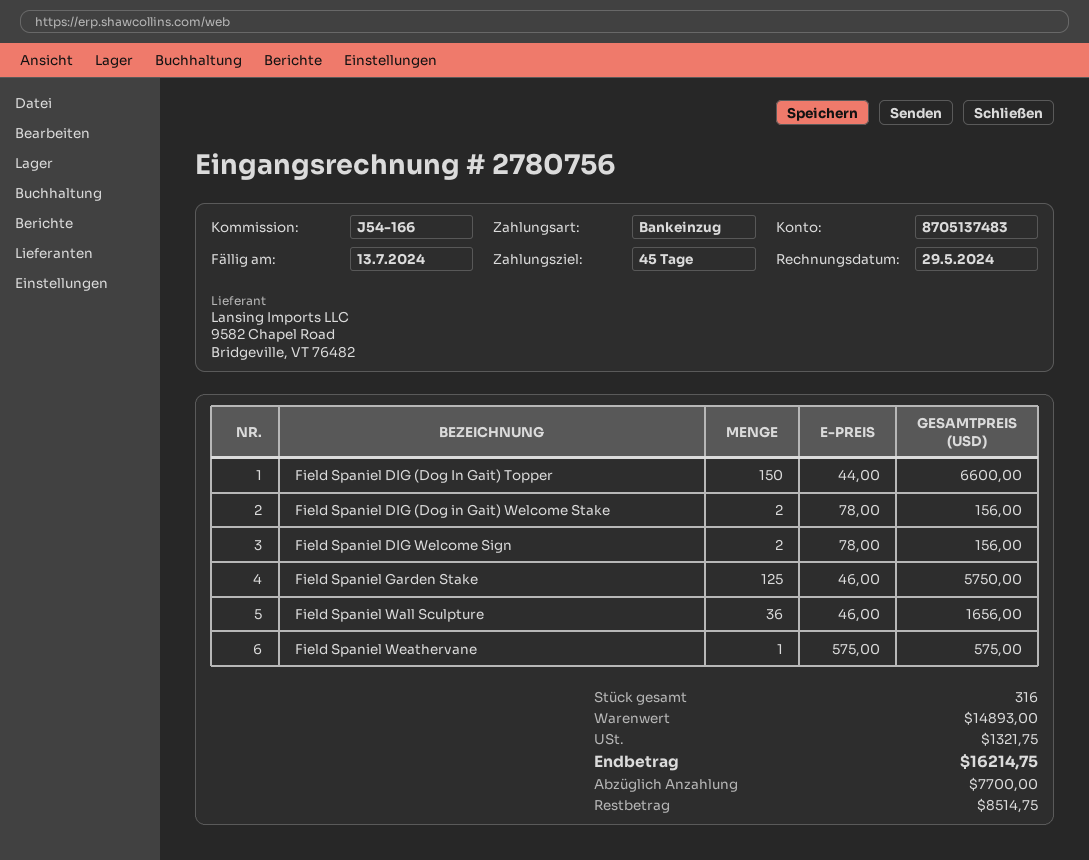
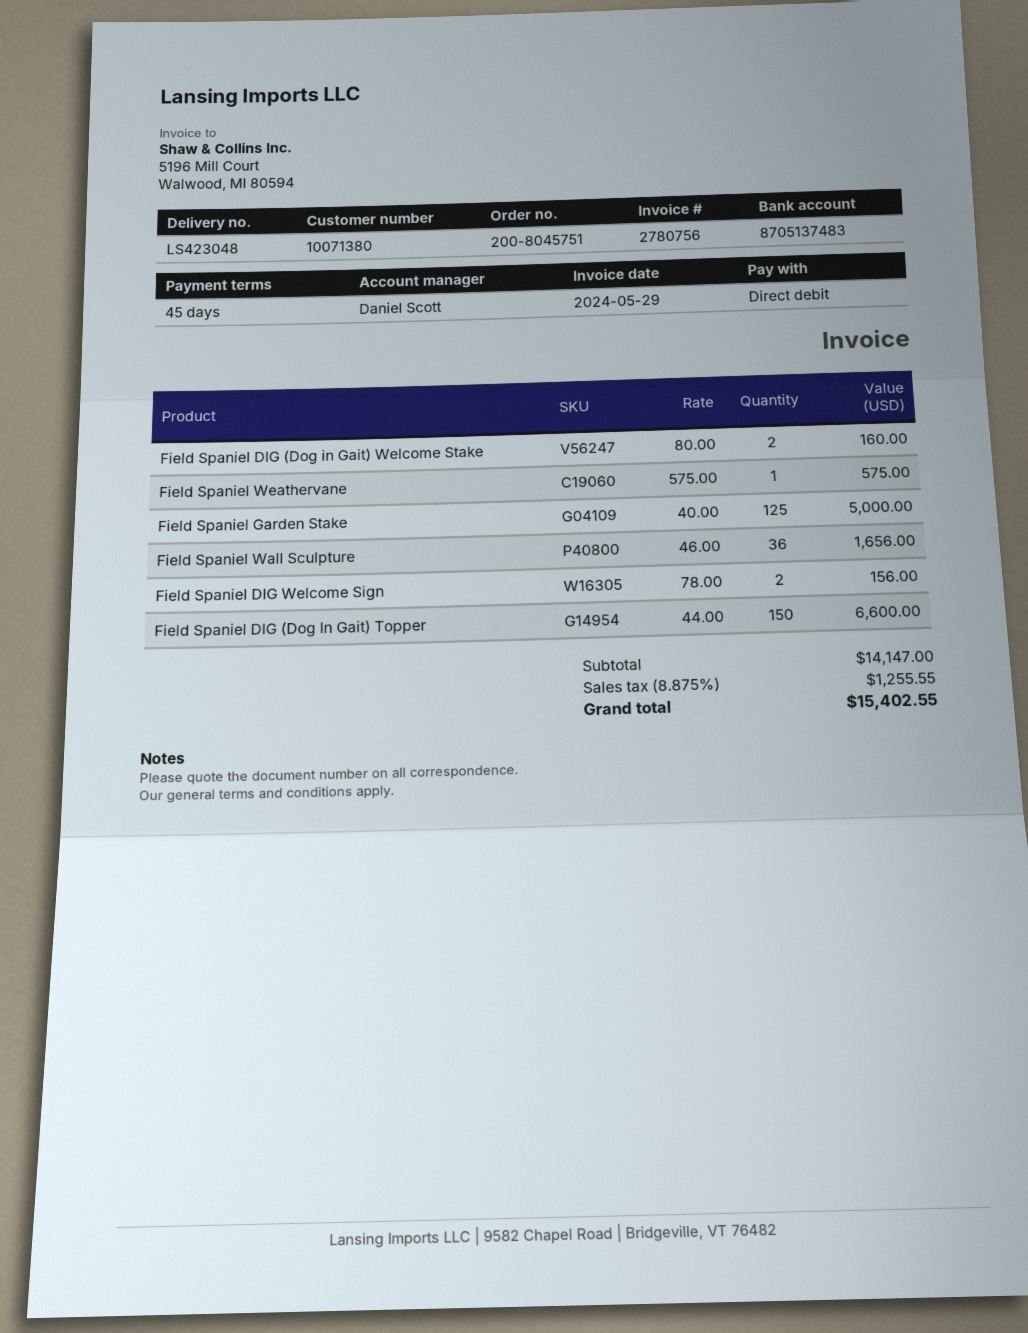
Field Spaniel DIG (Dog in Gait) Welcome Stake: 2 x 78.00 = 156.00 -> 2 x 80.00 = 160.00
Field Spaniel Garden Stake: 125 x 46.00 = 5750.00 -> 125 x 40.00 = 5000.00
subtotal: 14893.00 -> 14147.00
tax: 1321.75 -> 1255.55
total: 16214.75 -> 15402.55

